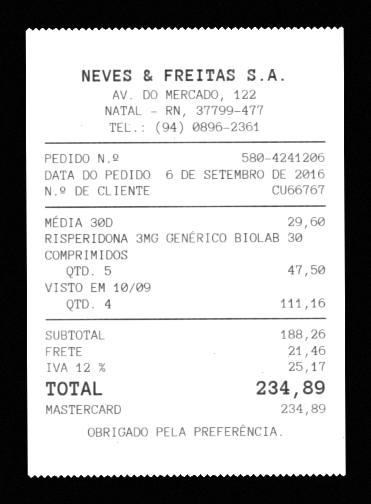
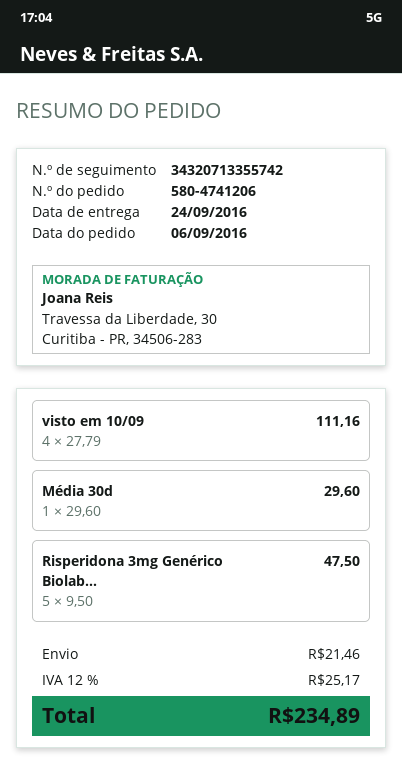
order number: 580-4241206 -> 580-4741206

